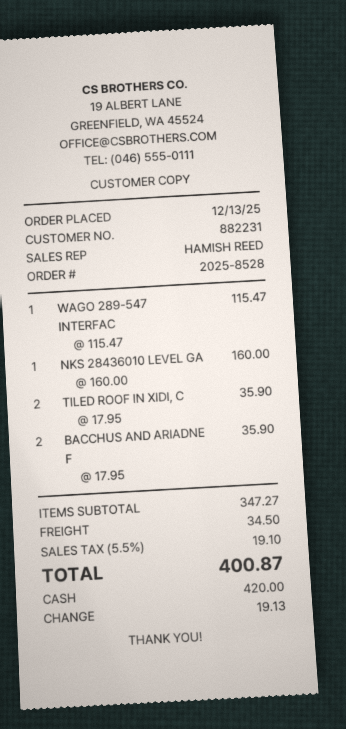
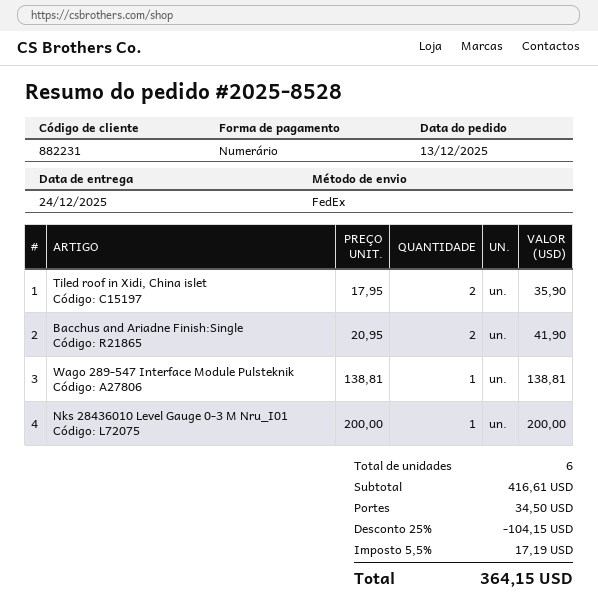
WAGO 289-547 INTERFAC: 1 x 115.47 = 115.47 -> 1 x 138.81 = 138.81
NKS 28436010 LEVEL GA: 1 x 160.00 = 160.00 -> 1 x 200.00 = 200.00
BACCHUS AND ARIADNE F: 2 x 17.95 = 35.90 -> 2 x 20.95 = 41.90
subtotal: 347.27 -> 416.61
discount: none -> 25% = 104.15
tax: 5.5% = 19.10 -> 5.5% = 17.19
total: 400.87 -> 364.15

